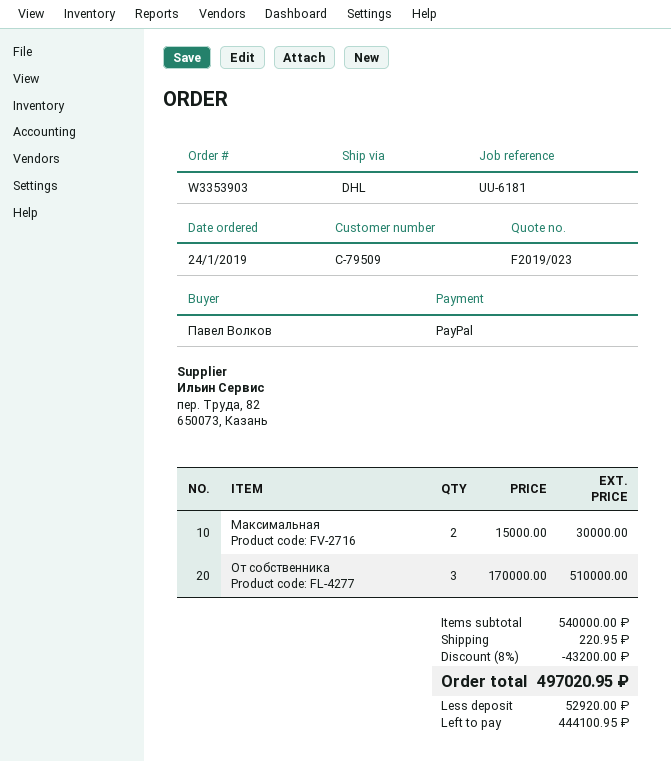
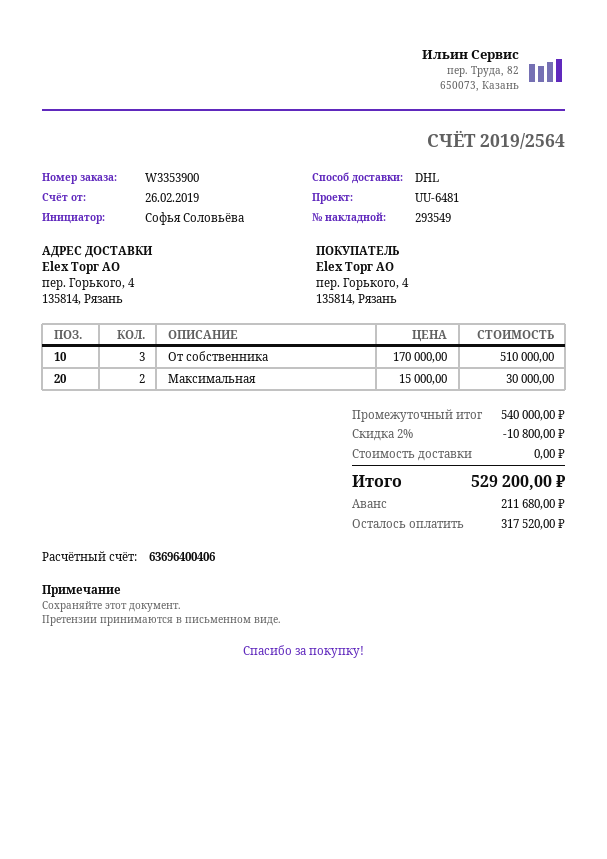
order number: W3353903 -> W3353900
reference: UU-6181 -> UU-6481
ordered by: Павел Волков -> Софья Соловьёва
discount: 8% = 43200.00 -> 2% = 10800.00
shipping: 220.95 -> 0.00
total: 497020.95 -> 529200.00
deposit: 52920.00 -> 211680.00
balance: 444100.95 -> 317520.00

